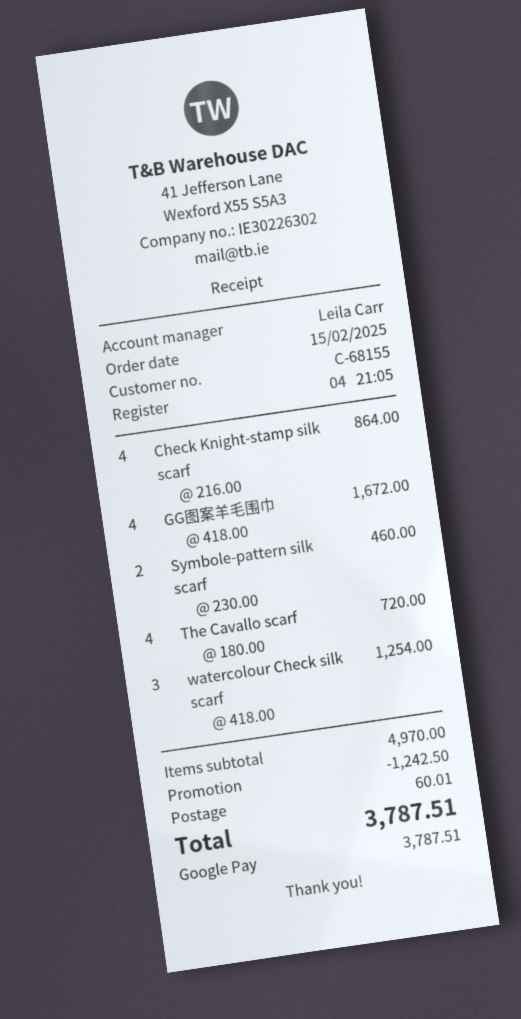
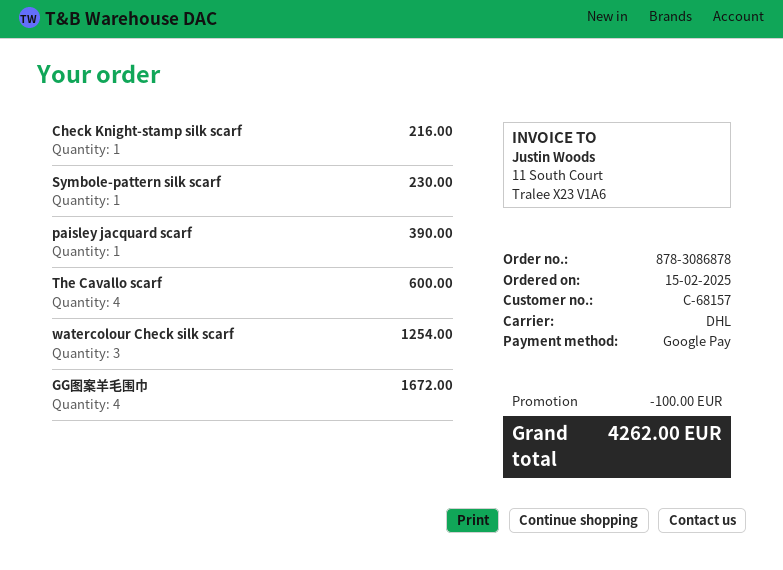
customer number: C-68155 -> C-68157
Check Knight-stamp silk scarf: 4 for 864.00 -> 1 for 216.00
Symbole-pattern silk scarf: 2 for 460.00 -> 1 for 230.00
The Cavallo scarf: 4 for 720.00 -> 4 for 600.00
paisley jacquard scarf: none -> 1 for 390.00
discount: 1242.50 -> 100.00
shipping: 60.01 -> none
total: 3787.51 -> 4262.00

